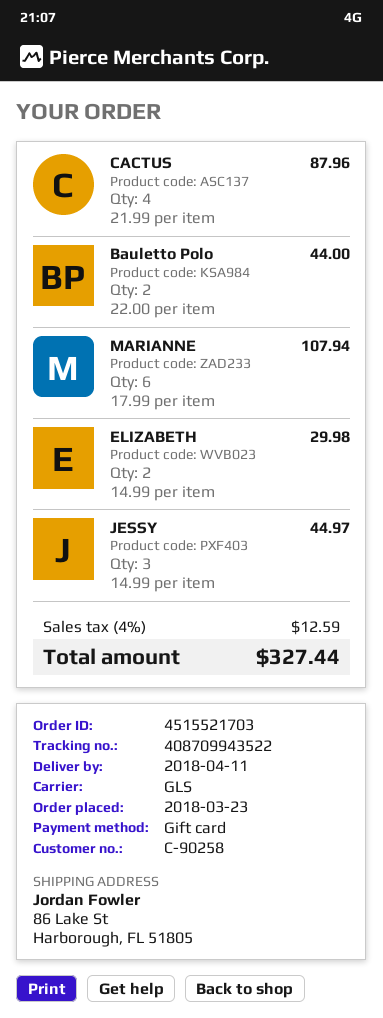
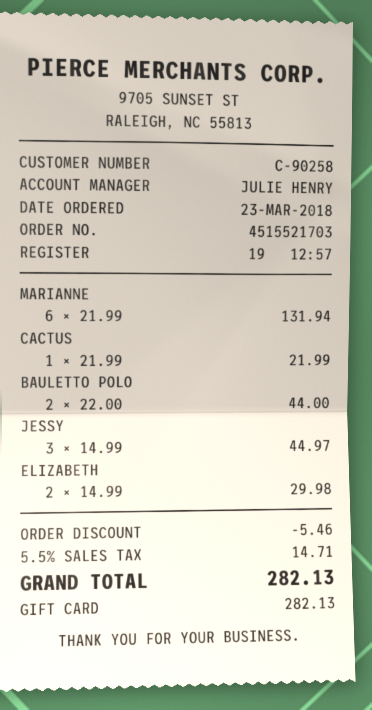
CACTUS: 4 x 21.99 = 87.96 -> 1 x 21.99 = 21.99
MARIANNE: 6 x 17.99 = 107.94 -> 6 x 21.99 = 131.94
discount: none -> 5.46
tax: 4% = 12.59 -> 5.5% = 14.71
total: 327.44 -> 282.13

